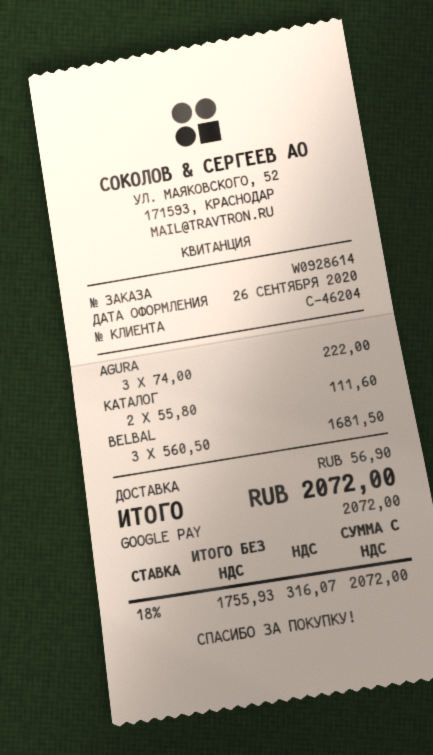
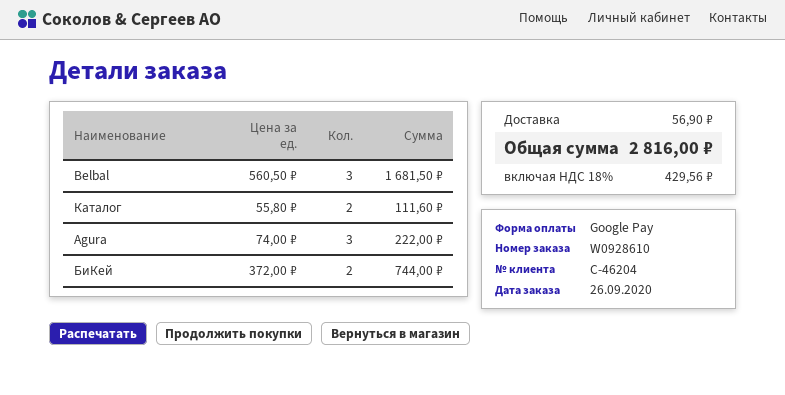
order number: W0928614 -> W0928610
БиКей: none -> 2 x 372.00 = 744.00
tax: 18% = 316.07 -> 18% = 429.56
total: 2072.00 -> 2816.00

